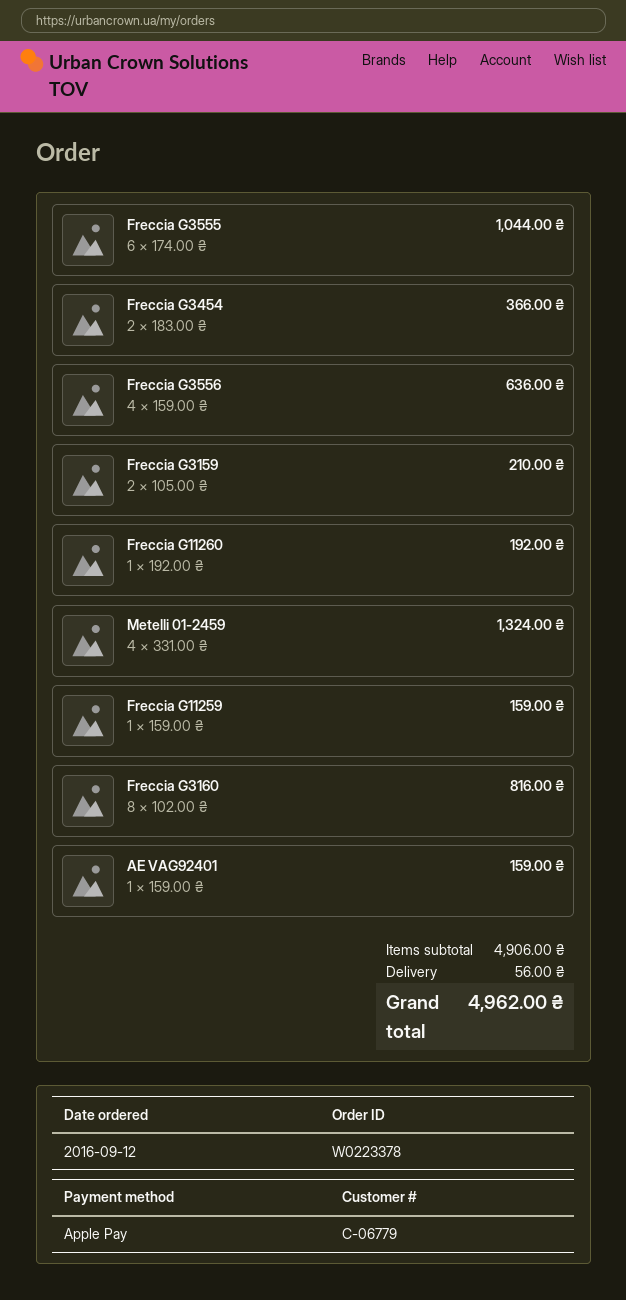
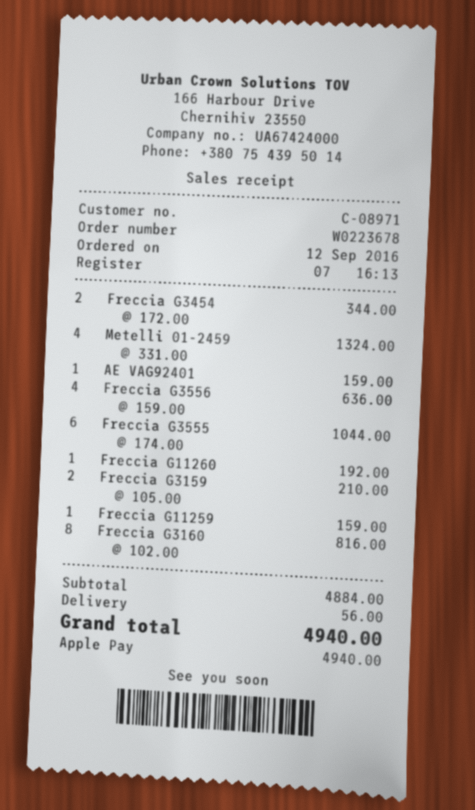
order number: W0223378 -> W0223678
customer number: C-06779 -> C-08971
Freccia G3454: 2 x 183.00 = 366.00 -> 2 x 172.00 = 344.00
subtotal: 4906.00 -> 4884.00
total: 4962.00 -> 4940.00

